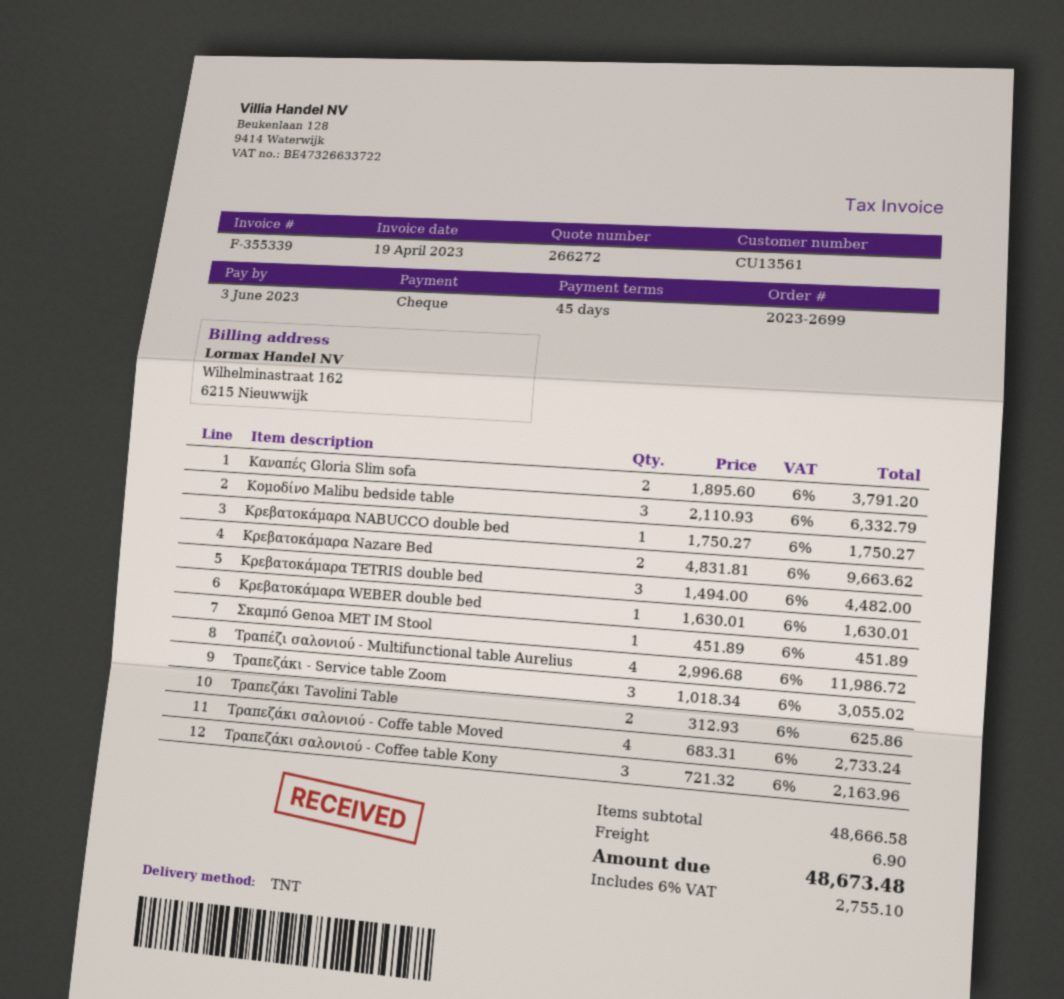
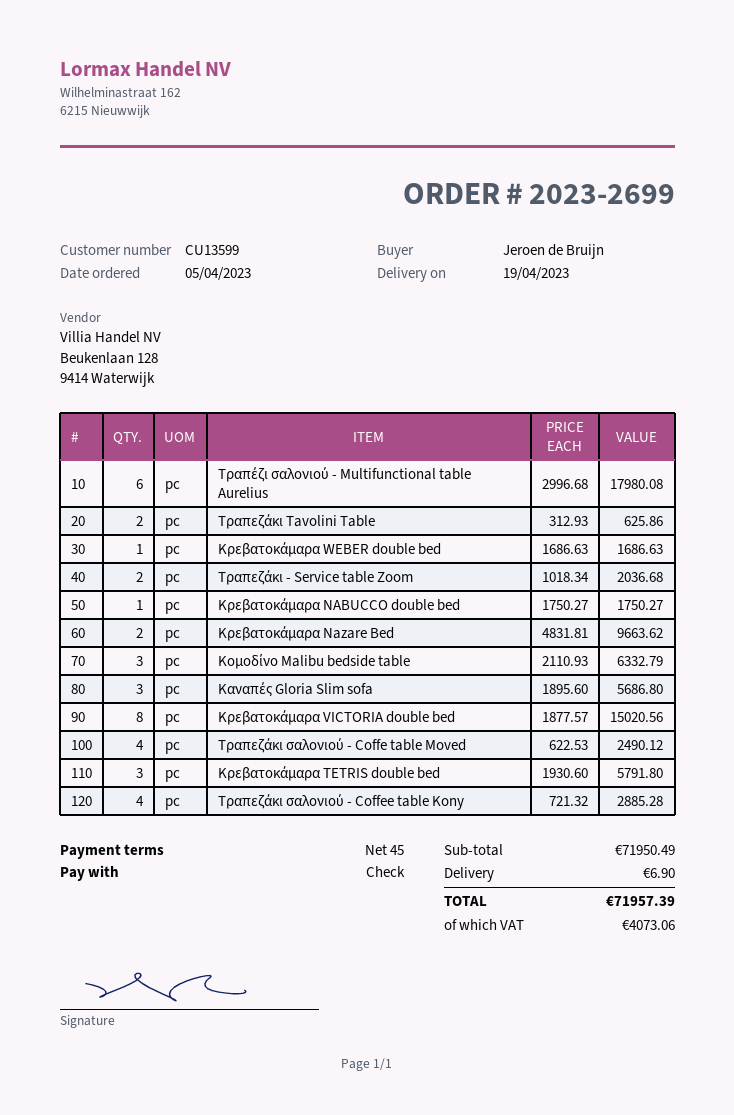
customer number: CU13561 -> CU13599
Καναπές Gloria Slim sofa: 2 x 1895.60 = 3791.20 -> 3 x 1895.60 = 5686.80
Κρεβατοκάμαρα TETRIS double bed: 3 x 1494.00 = 4482.00 -> 3 x 1930.60 = 5791.80
Κρεβατοκάμαρα WEBER double bed: 1 x 1630.01 = 1630.01 -> 1 x 1686.63 = 1686.63
Σκαμπό Genoa MET IM Stool: 1 x 451.89 = 451.89 -> none
Τραπέζι σαλονιού - Μultifunctional table Aurelius: 4 x 2996.68 = 11986.72 -> 6 x 2996.68 = 17980.08
Τραπεζάκι - Service table Zoom: 3 x 1018.34 = 3055.02 -> 2 x 1018.34 = 2036.68
Τραπεζάκι σαλονιού - Coffe table Moved: 4 x 683.31 = 2733.24 -> 4 x 622.53 = 2490.12
Τραπεζάκι σαλονιού - Coffee table Kony: 3 x 721.32 = 2163.96 -> 4 x 721.32 = 2885.28
Κρεβατοκάμαρα VICTORIA double bed: none -> 8 x 1877.57 = 15020.56
subtotal: 48666.58 -> 71950.49
tax: 2755.10 -> 4073.06
total: 48673.48 -> 71957.39

